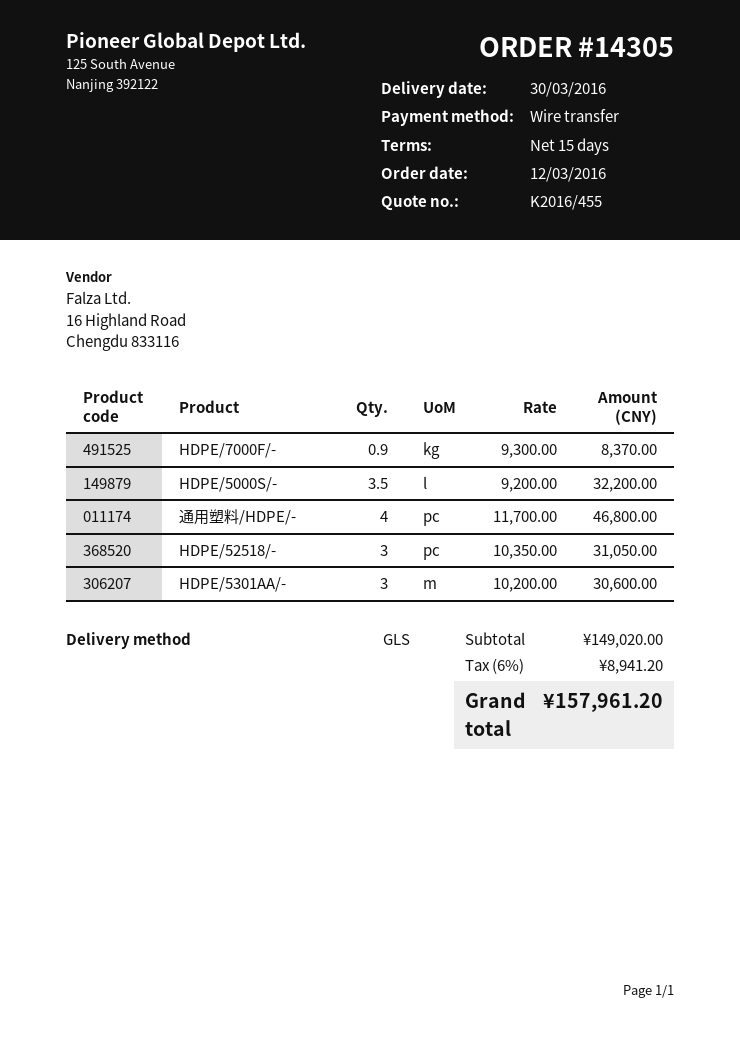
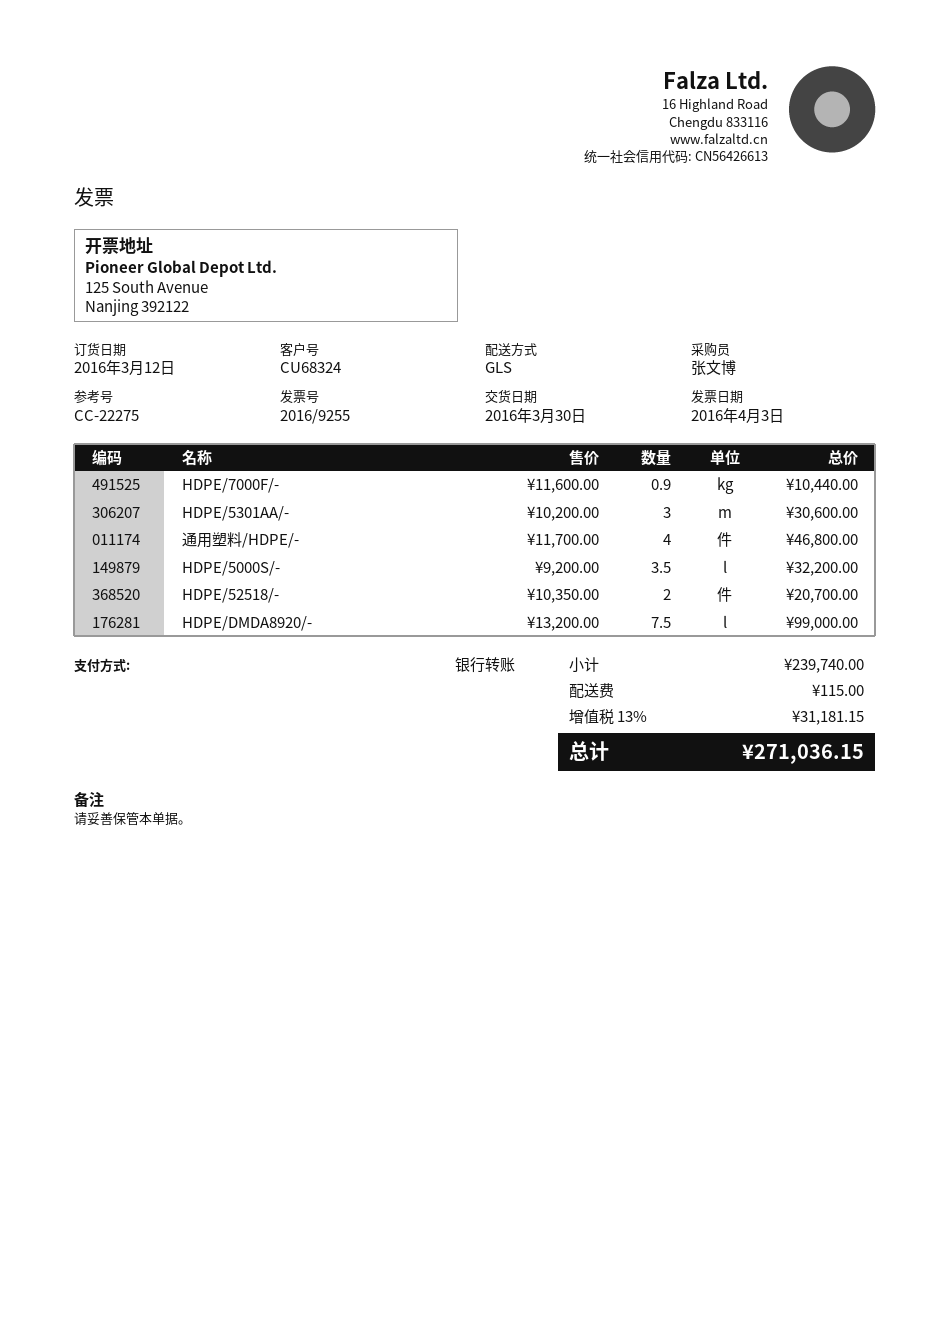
HDPE/7000F/-: 0.9 x 9300.00 = 8370.00 -> 0.9 x 11600.00 = 10440.00
HDPE/52518/-: 3 x 10350.00 = 31050.00 -> 2 x 10350.00 = 20700.00
HDPE/DMDA8920/-: none -> 7.5 x 13200.00 = 99000.00
subtotal: 149020.00 -> 239740.00
shipping: none -> 115.00
tax: 6% = 8941.20 -> 13% = 31181.15
total: 157961.20 -> 271036.15

